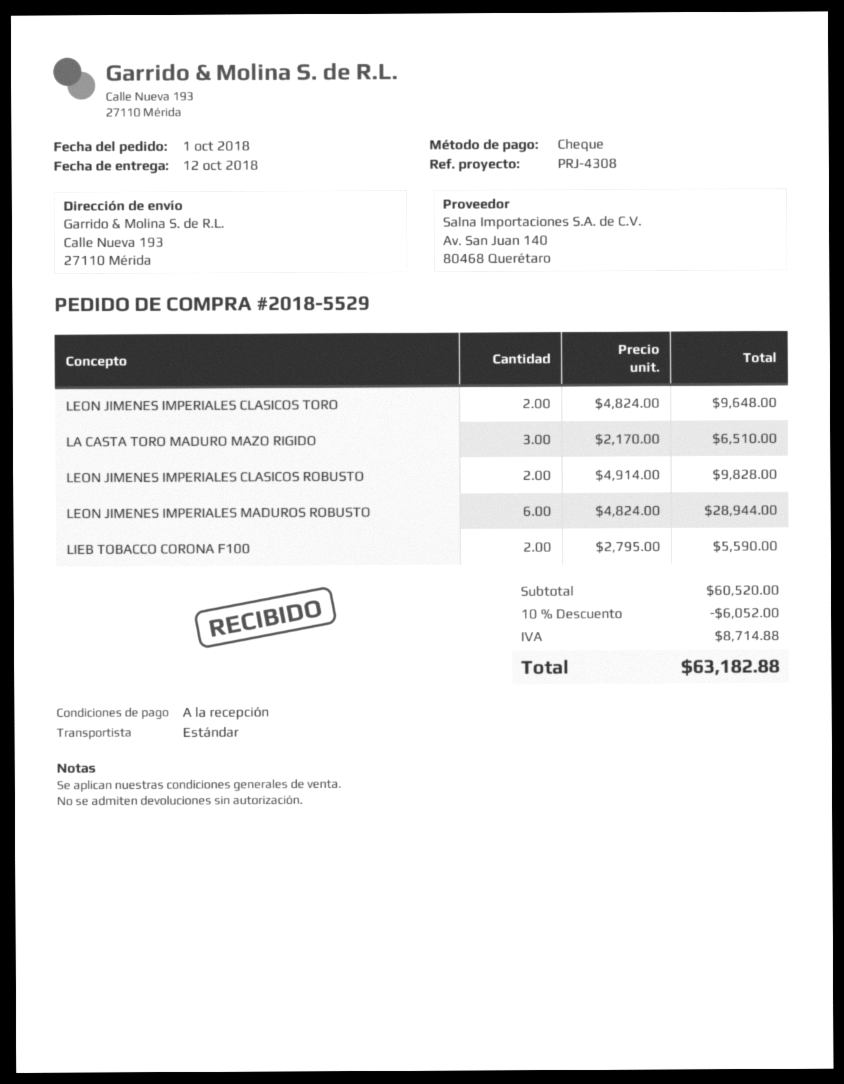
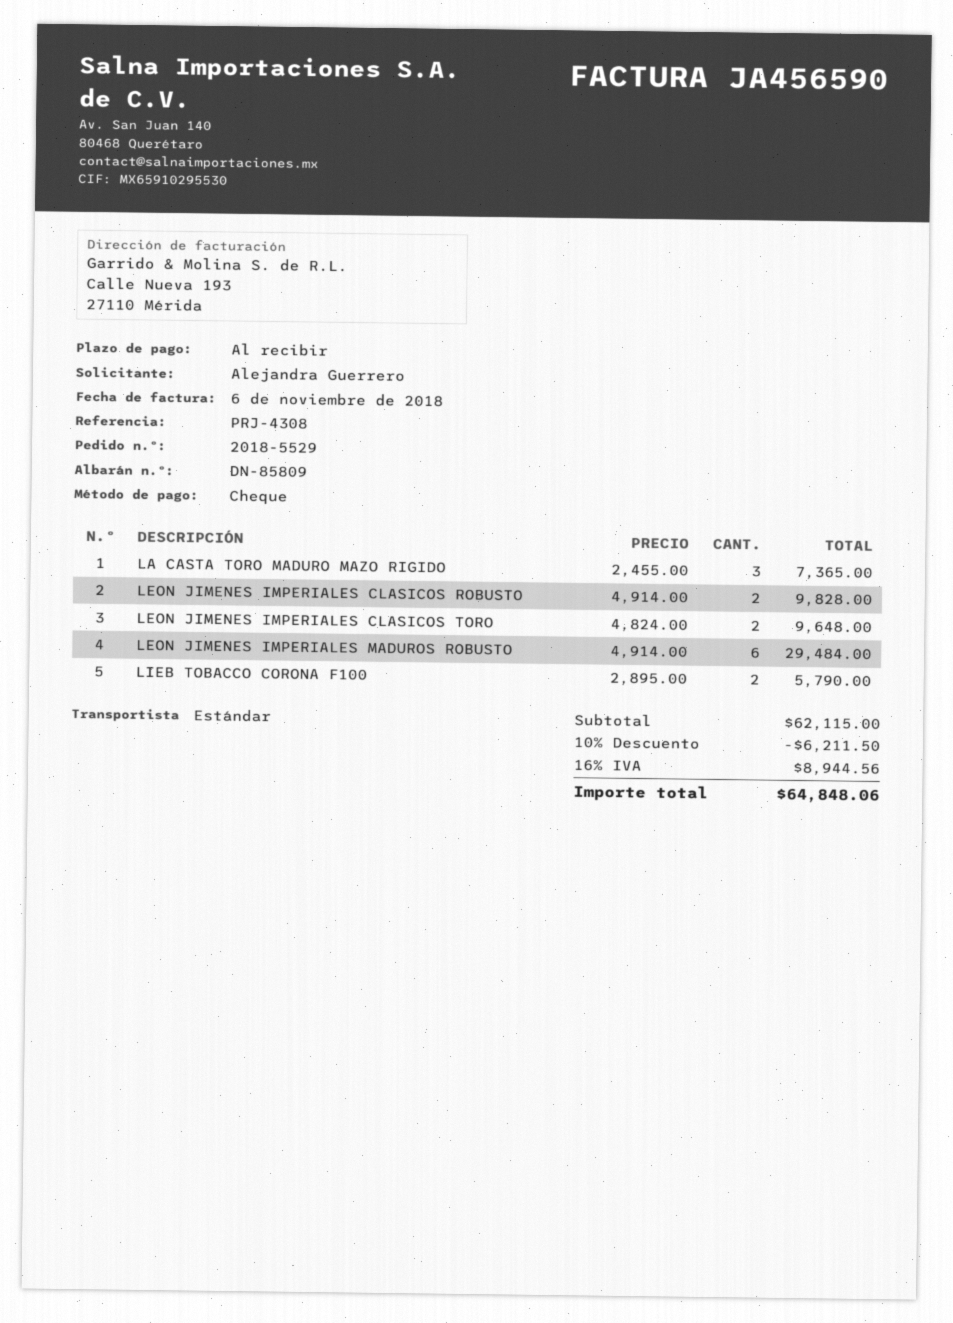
LA CASTA TORO MADURO MAZO RIGIDO: 3 x 2170.00 = 6510.00 -> 3 x 2455.00 = 7365.00
LEON JIMENES IMPERIALES MADUROS ROBUSTO: 6 x 4824.00 = 28944.00 -> 6 x 4914.00 = 29484.00
LIEB TOBACCO CORONA F100: 2 x 2795.00 = 5590.00 -> 2 x 2895.00 = 5790.00
subtotal: 60520.00 -> 62115.00
discount: 10% = 6052.00 -> 10% = 6211.50
tax: 8714.88 -> 8944.56
total: 63182.88 -> 64848.06

